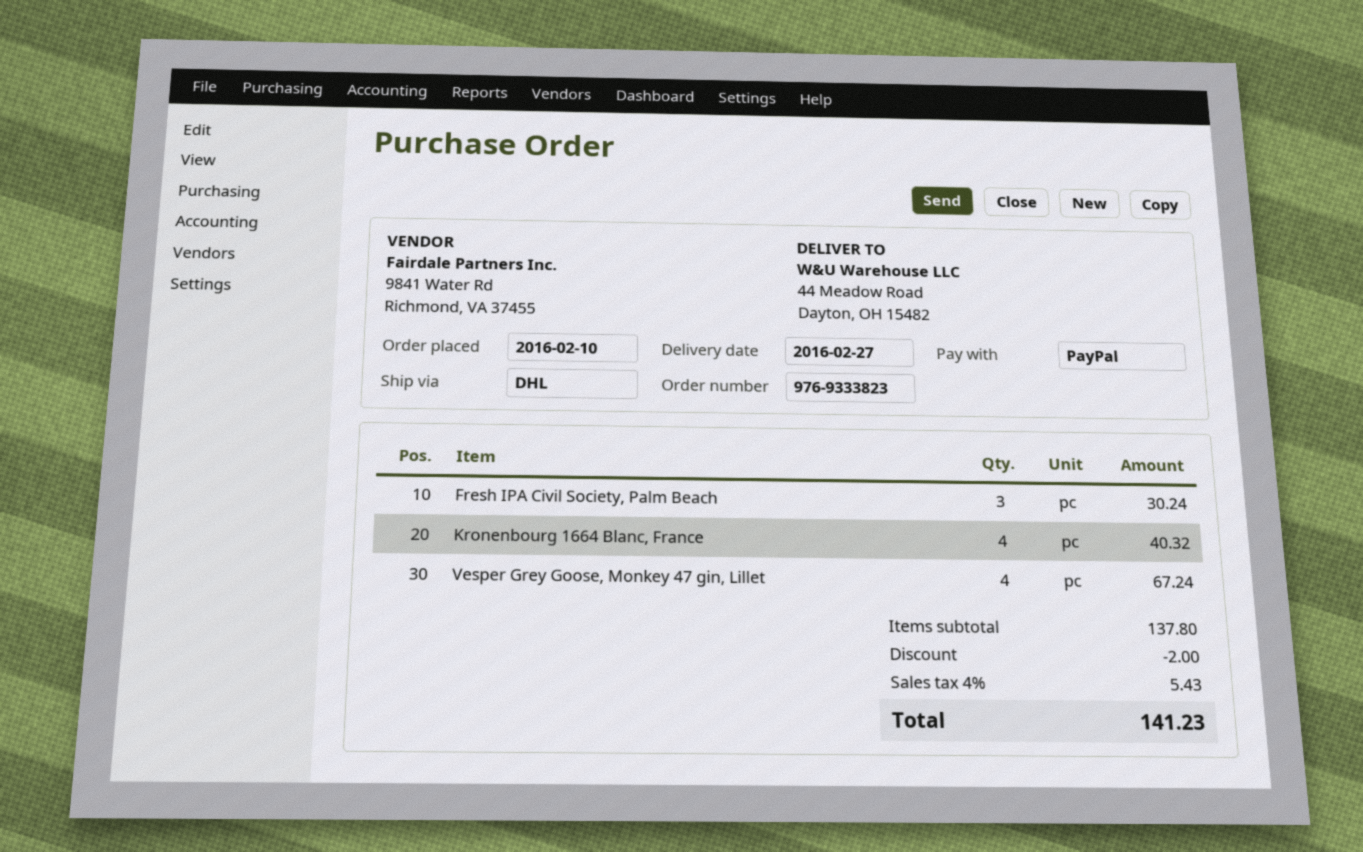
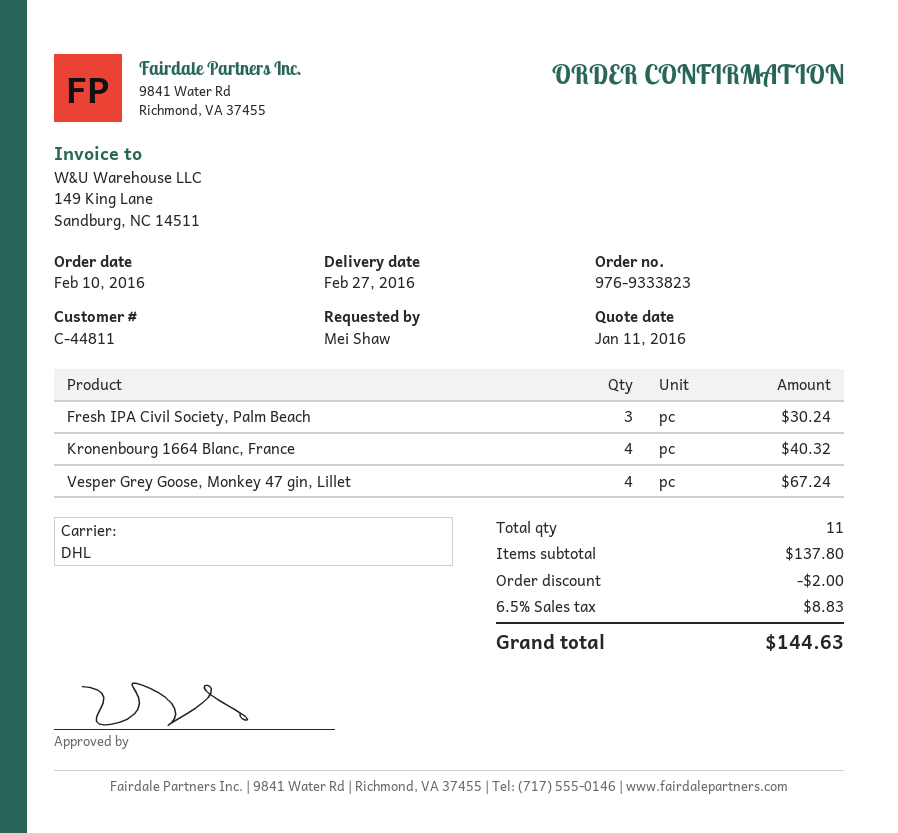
tax: 4% = 5.43 -> 6.5% = 8.83
total: 141.23 -> 144.63

